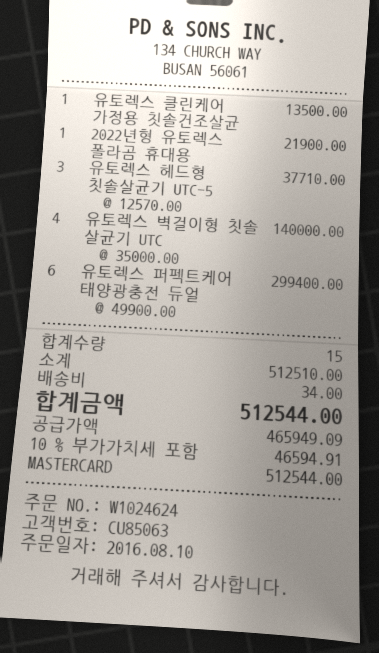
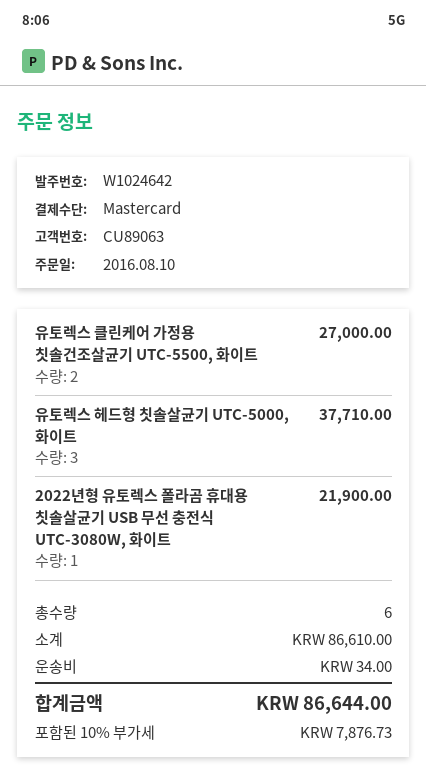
order number: W1024624 -> W1024642
customer number: CU85063 -> CU89063
유토렉스 클린케어 가정용 칫솔건조살균: 1 for 13500.00 -> 2 for 27000.00
유토렉스 벽걸이형 칫솔 살균기 UTC: 4 for 140000.00 -> none
유토렉스 퍼펙트케어 태양광충전 듀얼: 6 for 299400.00 -> none
total quantity: 15 -> 6
subtotal: 512510.00 -> 86610.00
tax: 10% = 46594.91 -> 10% = 7876.73
total: 512544.00 -> 86644.00

